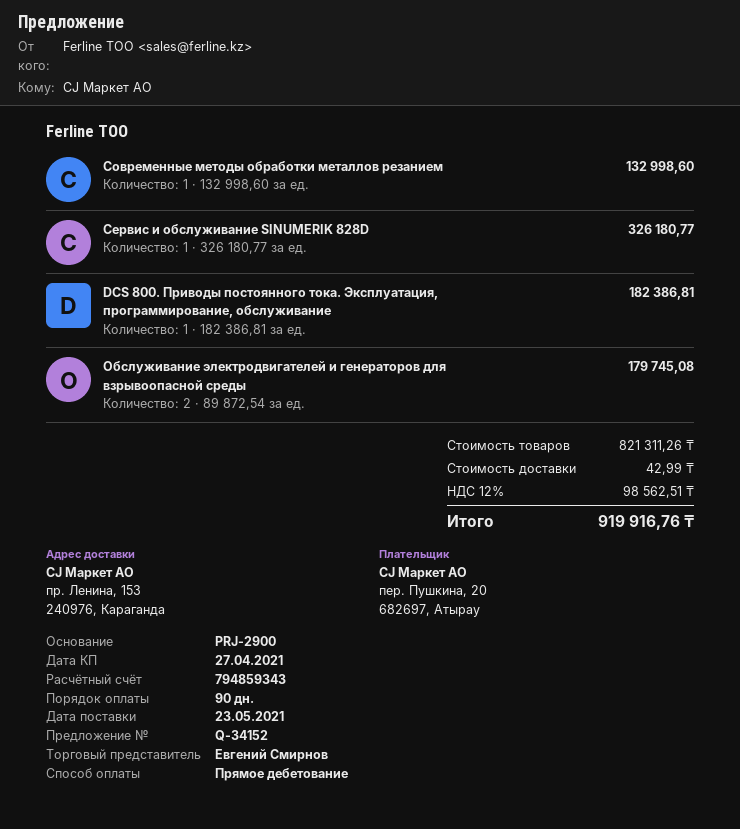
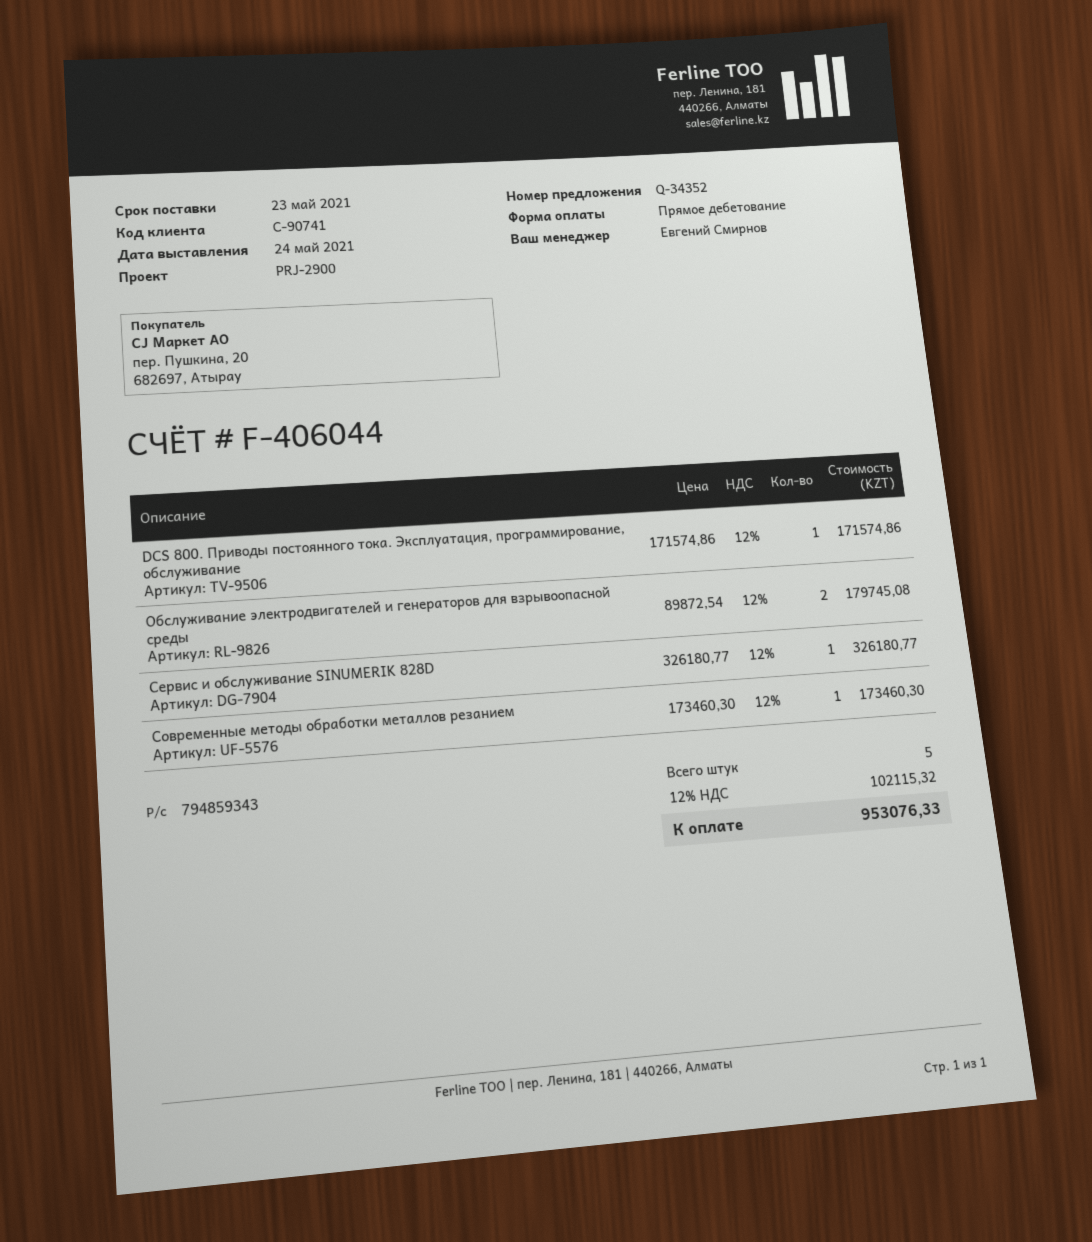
quote number: Q-34152 -> Q-34352
Современные методы обработки металлов резанием: 1 x 132998.60 = 132998.60 -> 1 x 173460.30 = 173460.30
DCS 800. Приводы постоянного тока. Эксплуатация, программирование, обслуживание: 1 x 182386.81 = 182386.81 -> 1 x 171574.86 = 171574.86
shipping: 42.99 -> none
tax: 12% = 98562.51 -> 12% = 102115.32
total: 919916.76 -> 953076.33

